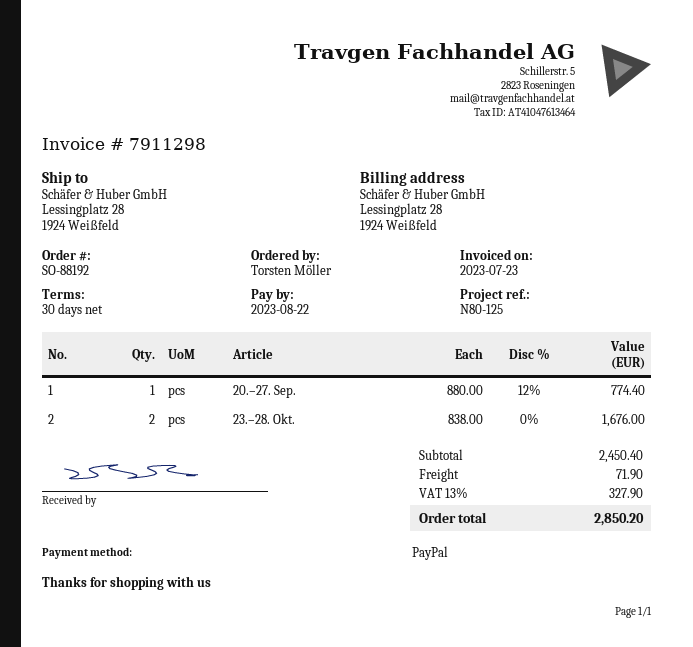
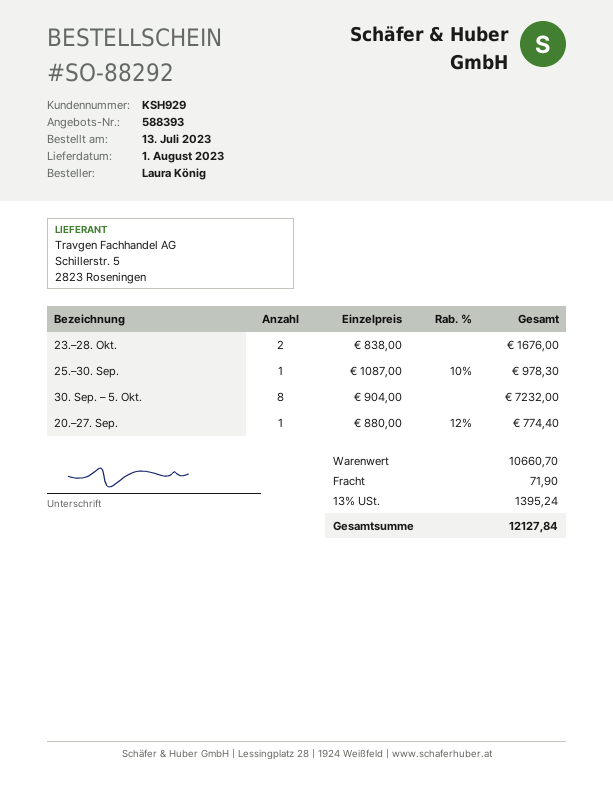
order number: SO-88192 -> SO-88292
ordered by: Torsten Möller -> Laura König
25.–30. Sep.: none -> 1 x 1087.00 - 10% = 978.30
30. Sep. – 5. Okt.: none -> 8 x 904.00 = 7232.00
subtotal: 2450.40 -> 10660.70
tax: 13% = 327.90 -> 13% = 1395.24
total: 2850.20 -> 12127.84

